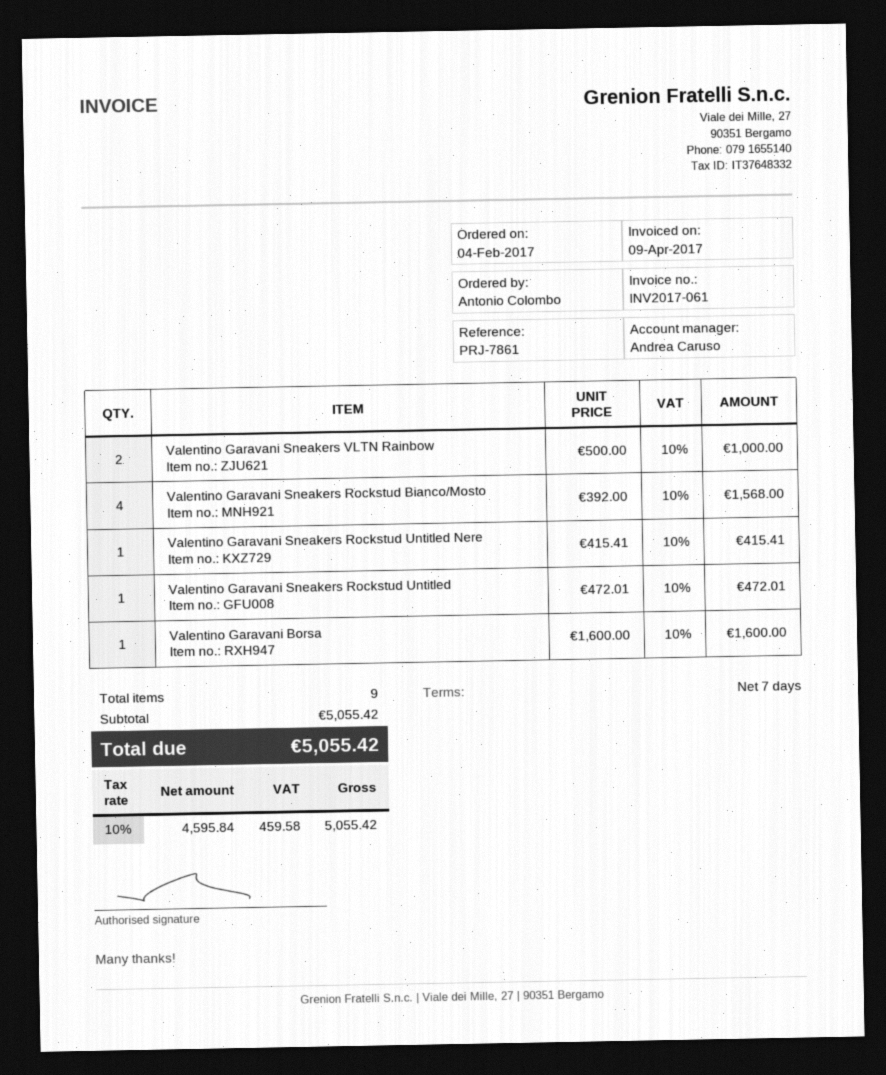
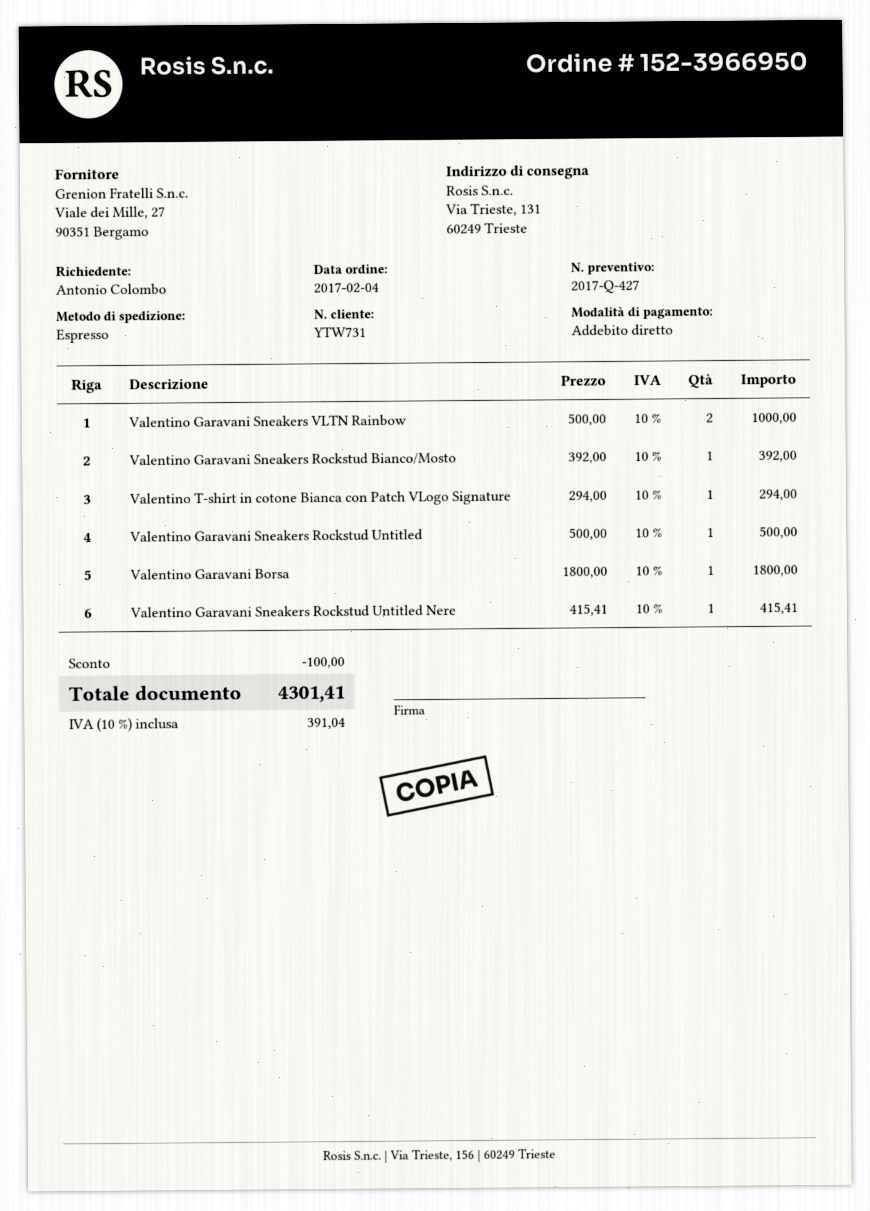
Valentino Garavani Sneakers Rockstud Bianco/Mosto: 4 x 392.00 = 1568.00 -> 1 x 392.00 = 392.00
Valentino Garavani Sneakers Rockstud Untitled: 1 x 472.01 = 472.01 -> 1 x 500.00 = 500.00
Valentino Garavani Borsa: 1 x 1600.00 = 1600.00 -> 1 x 1800.00 = 1800.00
Valentino T-shirt in cotone Bianca con Patch VLogo Signature: none -> 1 x 294.00 = 294.00
discount: none -> 100.00
tax: 10% = 459.58 -> 10% = 391.04
total: 5055.42 -> 4301.41

